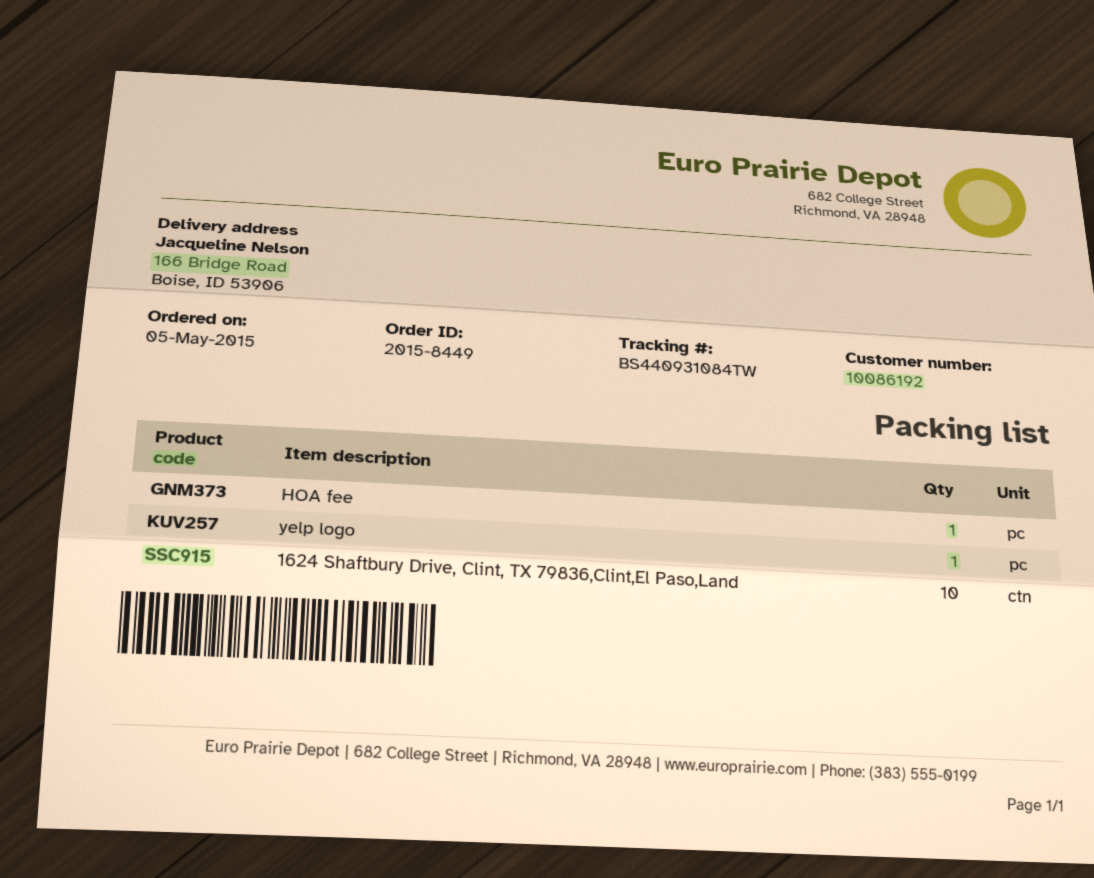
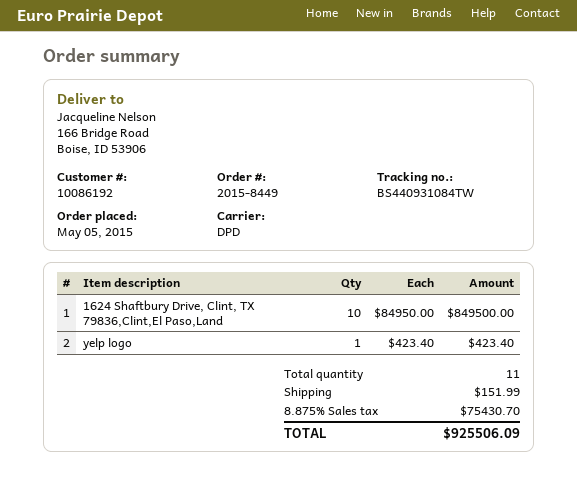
HOA fee: 1 -> none

